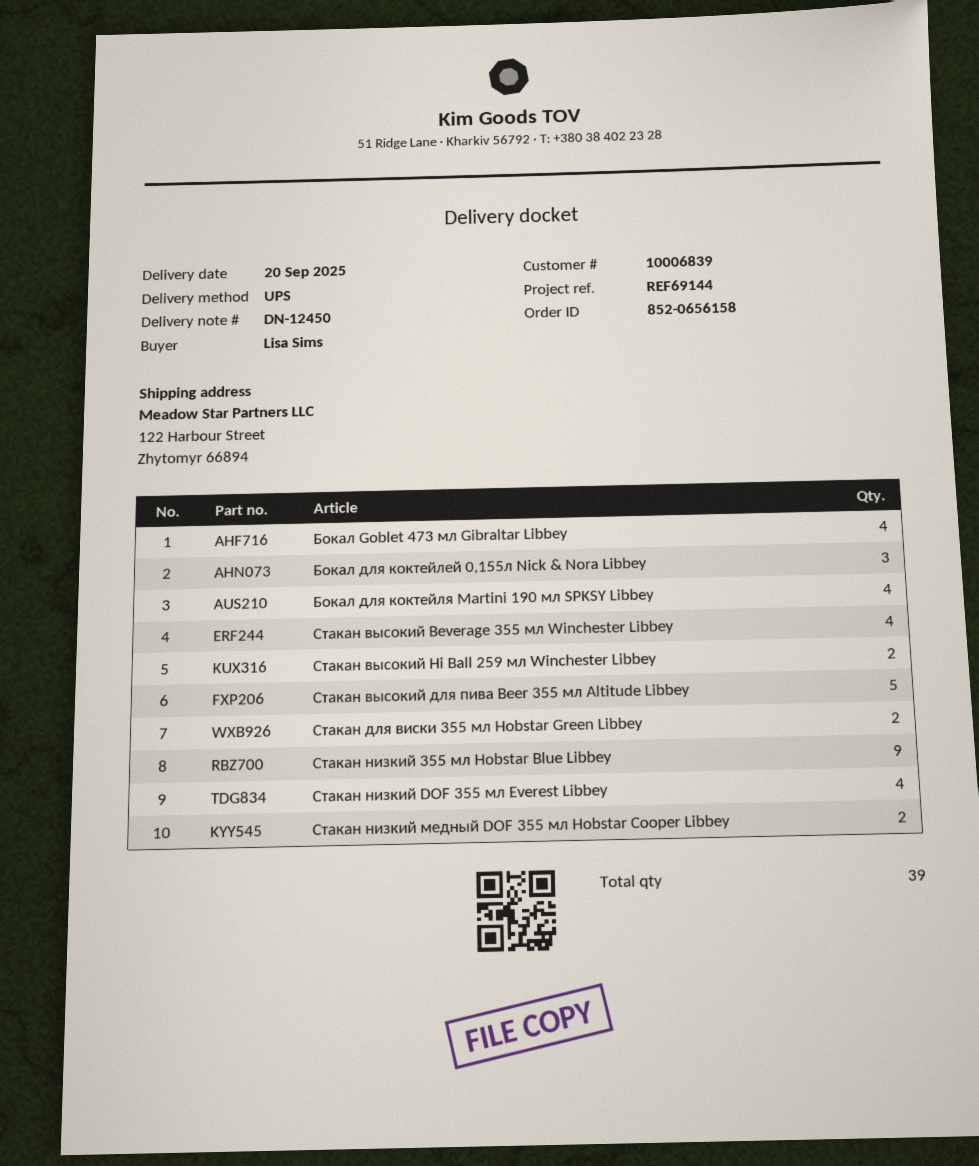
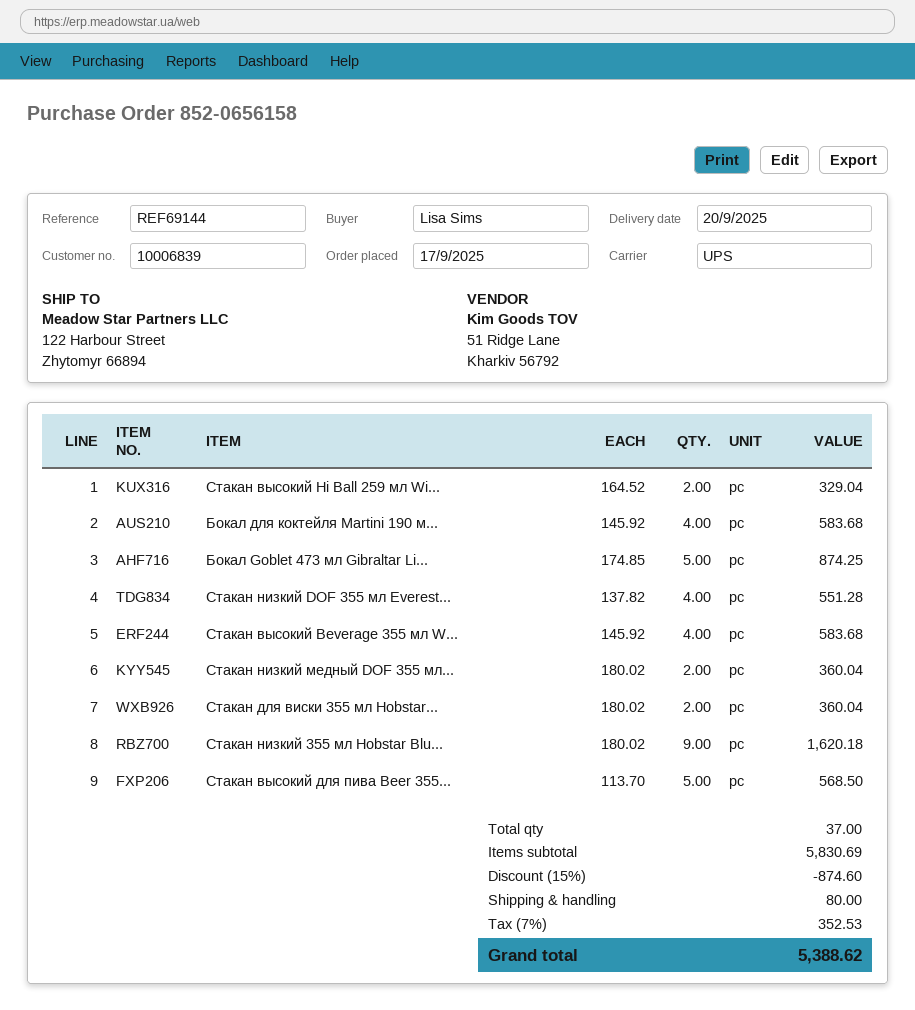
Бокал Goblet 473 мл Gibraltar Libbey: 4 -> 5
Бокал для коктейлей 0,155л Nick & Nora Libbey: 3 -> none
total quantity: 39 -> 37

